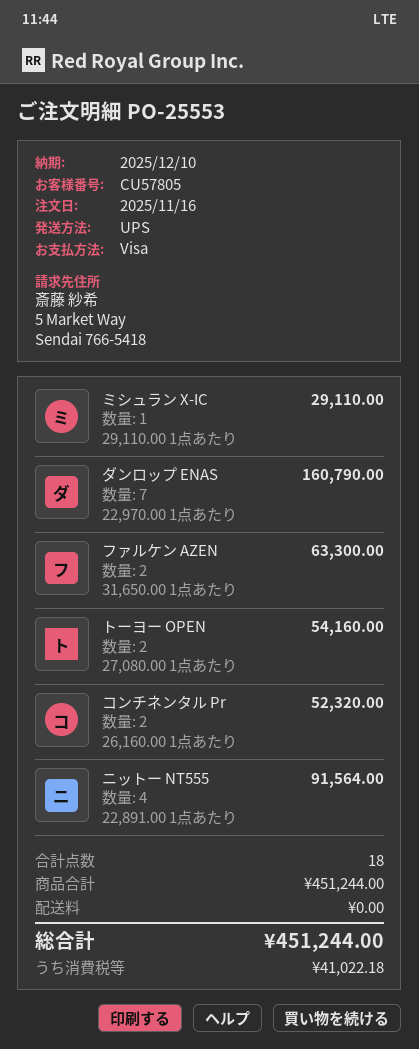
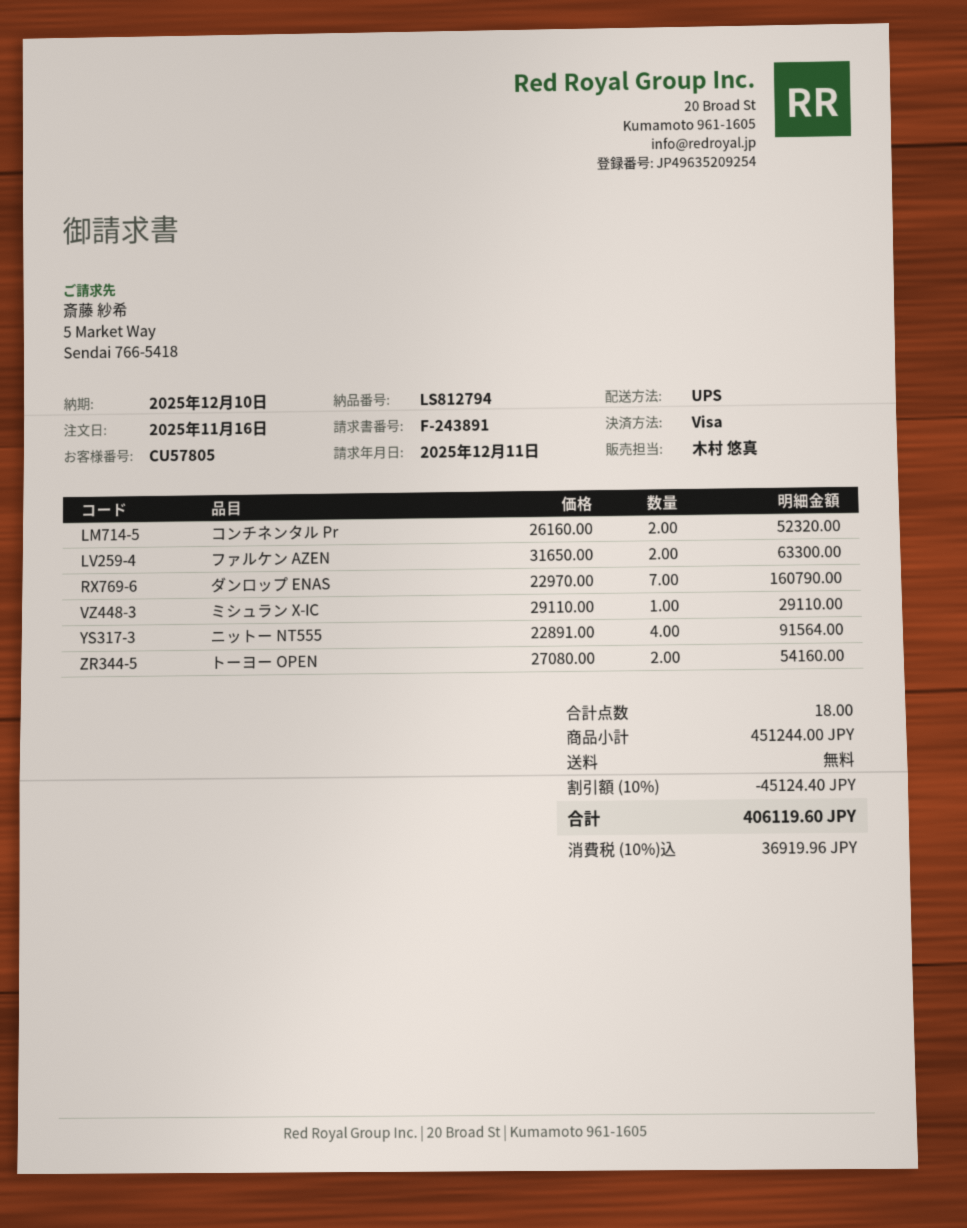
discount: none -> 10% = 45124.40
tax: 41022.18 -> 36919.96
total: 451244.00 -> 406119.60

